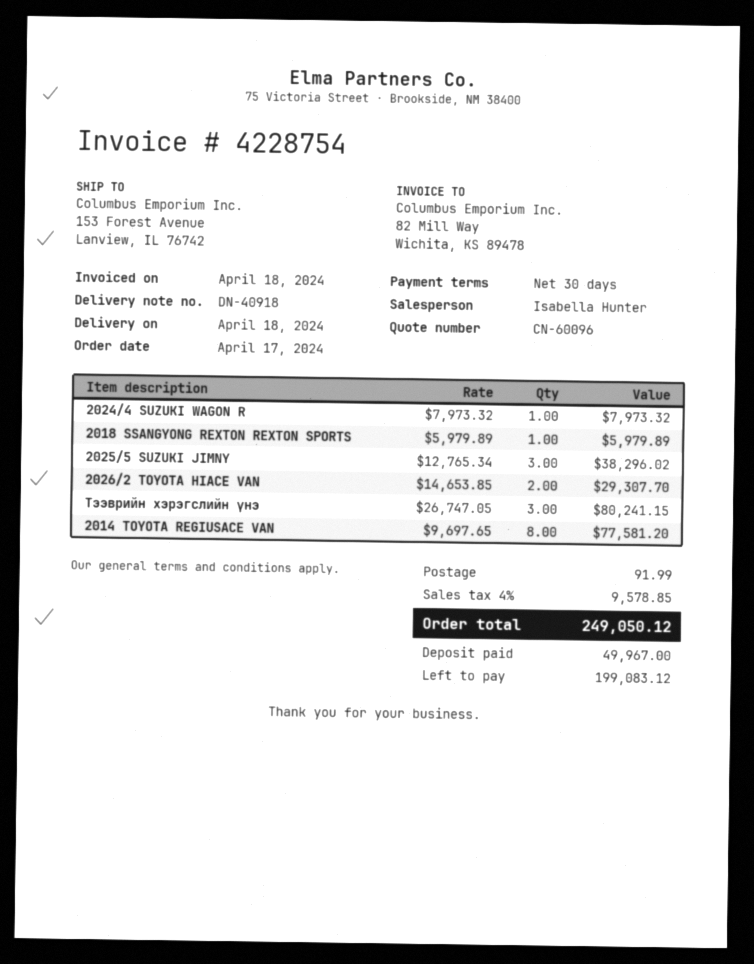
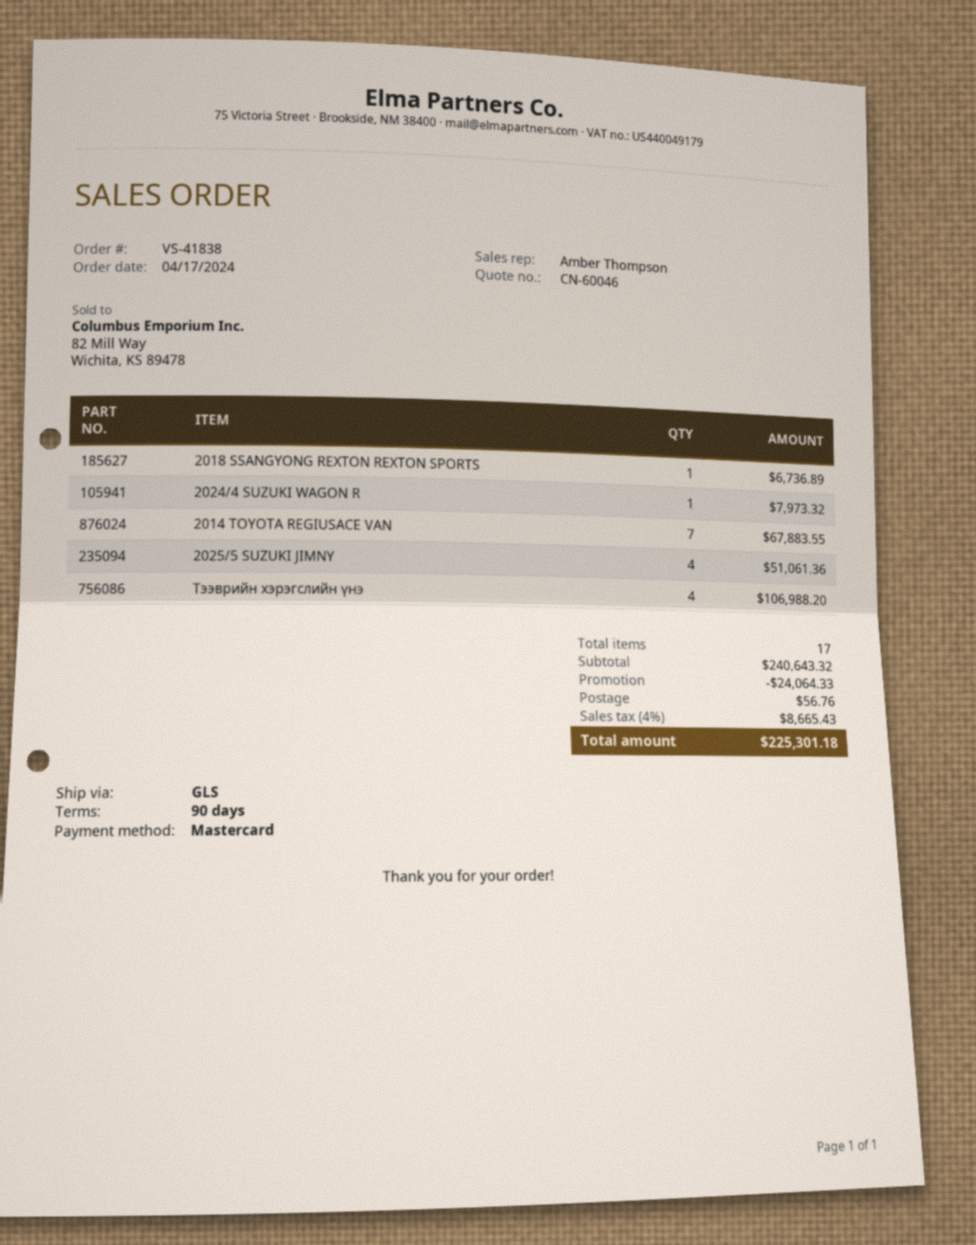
quote number: CN-60096 -> CN-60046
payment terms: 30 days -> 90 days
sales rep: Isabella Hunter -> Amber Thompson
2018 SSANGYONG REXTON REXTON SPORTS: 1 for 5979.89 -> 1 for 6736.89
2025/5 SUZUKI JIMNY: 3 for 38296.02 -> 4 for 51061.36
2026/2 TOYOTA HIACE VAN: 2 for 29307.70 -> none
Тээврийн хэрэгслийн үнэ: 3 for 80241.15 -> 4 for 106988.20
2014 TOYOTA REGIUSACE VAN: 8 for 77581.20 -> 7 for 67883.55
discount: none -> 24064.33
shipping: 91.99 -> 56.76
tax: 4% = 9578.85 -> 4% = 8665.43
total: 249050.12 -> 225301.18

